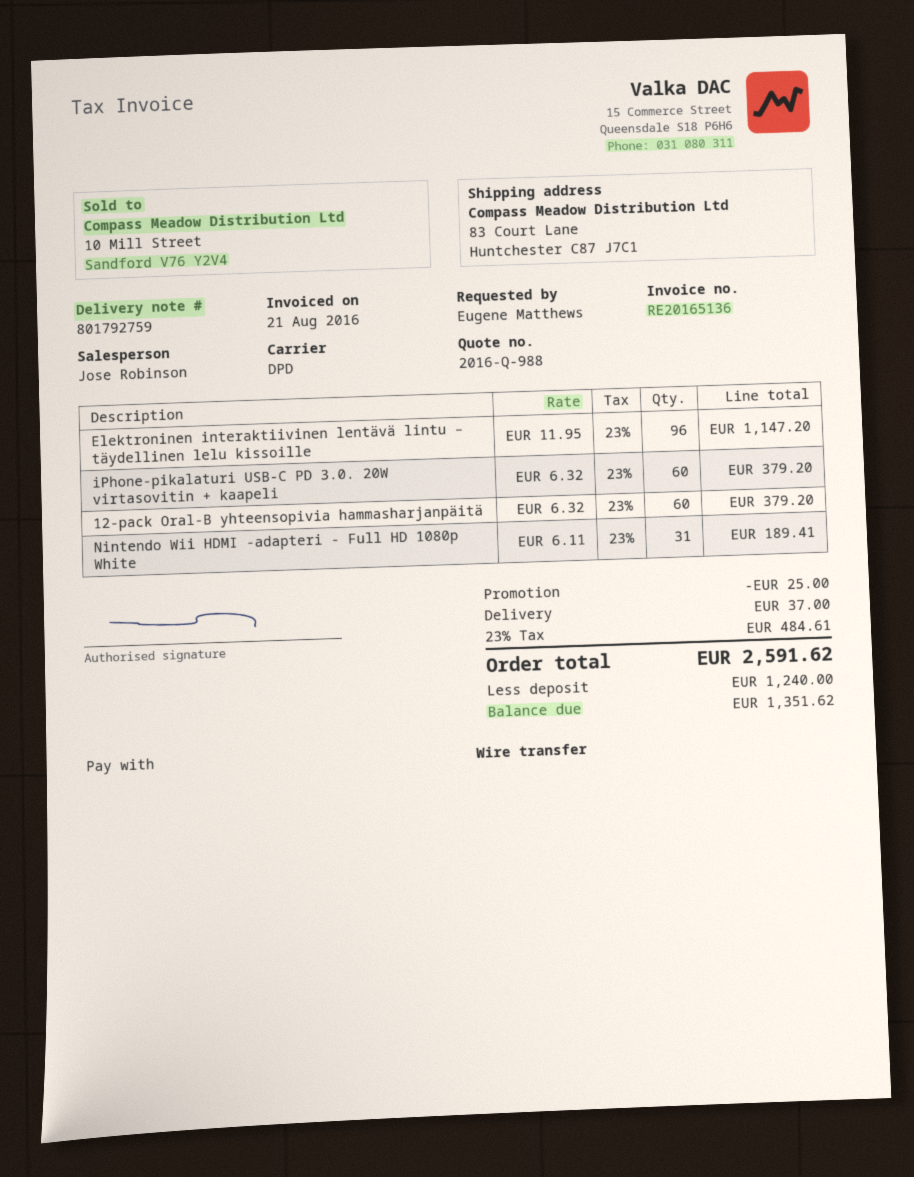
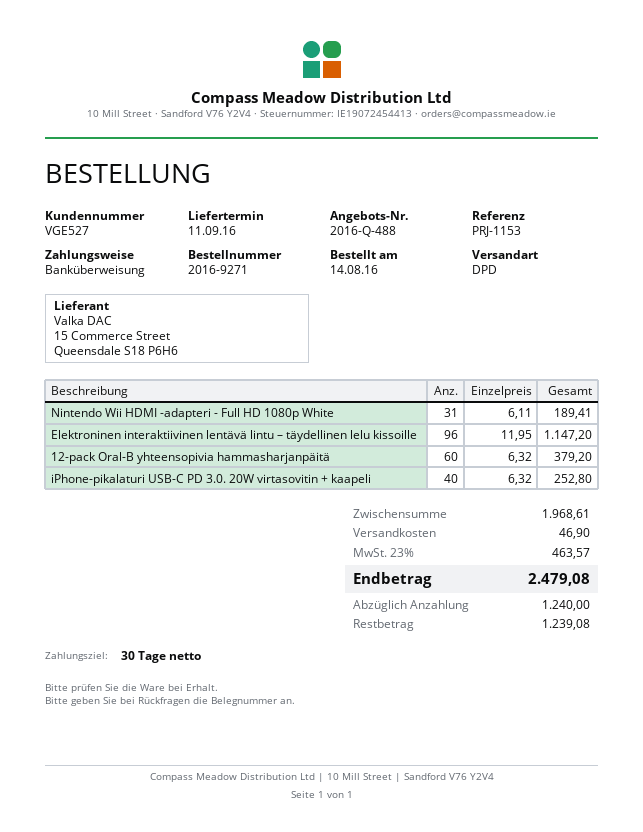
quote number: 2016-Q-988 -> 2016-Q-488
iPhone-pikalaturi USB-C PD 3.0. 20W virtasovitin + kaapeli: 60 x 6.32 = 379.20 -> 40 x 6.32 = 252.80
discount: 25.00 -> none
shipping: 37.00 -> 46.90
tax: 23% = 484.61 -> 23% = 463.57
total: 2591.62 -> 2479.08
balance: 1351.62 -> 1239.08

